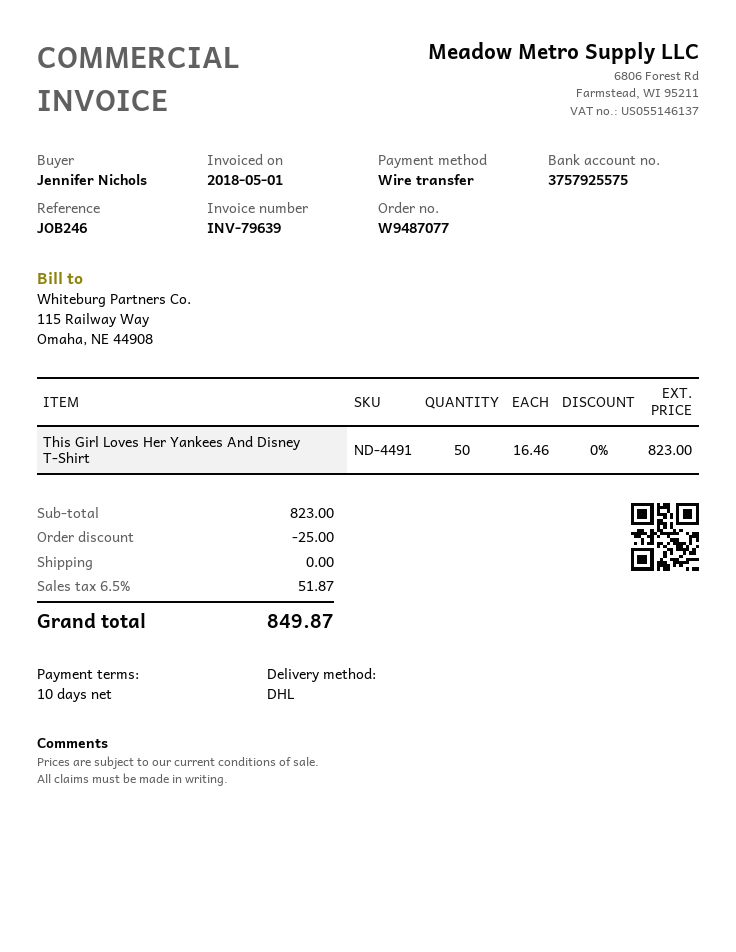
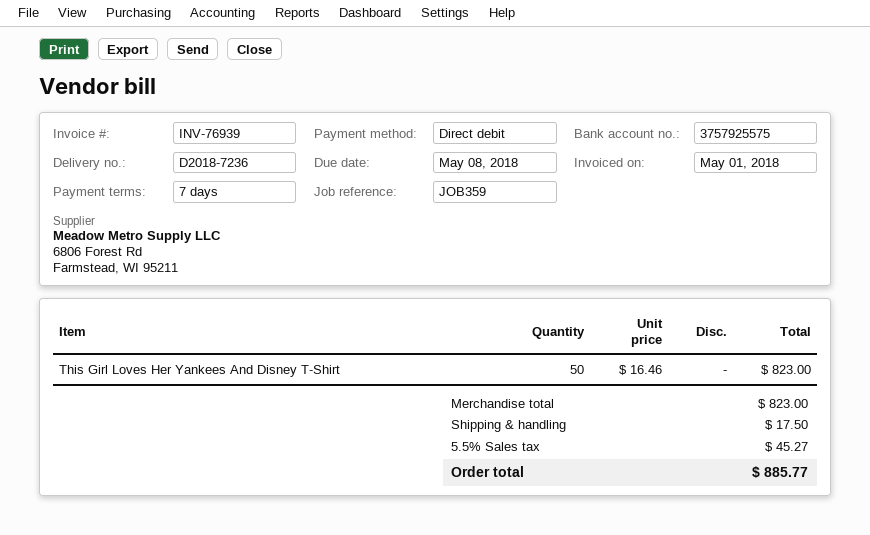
invoice number: INV-79639 -> INV-76939
payment terms: 10 days -> 7 days
reference: JOB246 -> JOB359
payment method: bank transfer -> direct debit
discount: 25.00 -> none
shipping: 0.00 -> 17.50
tax: 6.5% = 51.87 -> 5.5% = 45.27
total: 849.87 -> 885.77

